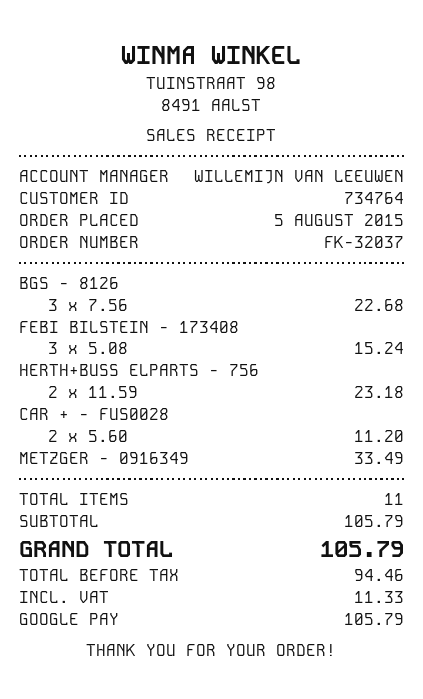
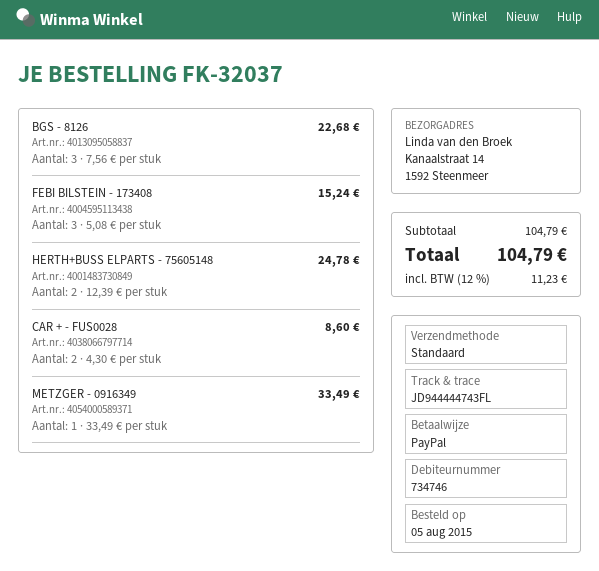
customer number: 734764 -> 734746
payment method: Google Pay -> PayPal
HERTH+BUSS ELPARTS - 756: 2 x 11.59 = 23.18 -> 2 x 12.39 = 24.78
CAR + - FUS0028: 2 x 5.60 = 11.20 -> 2 x 4.30 = 8.60
subtotal: 105.79 -> 104.79
tax: 11.33 -> 11.23
total: 105.79 -> 104.79

